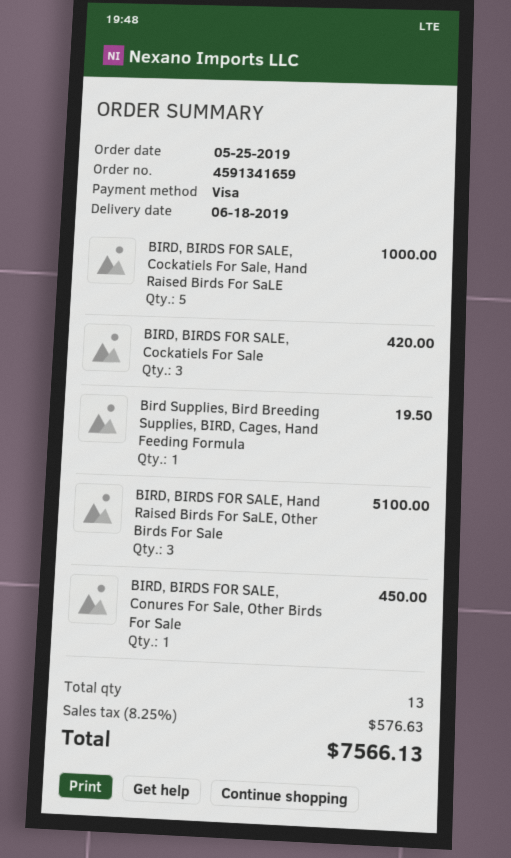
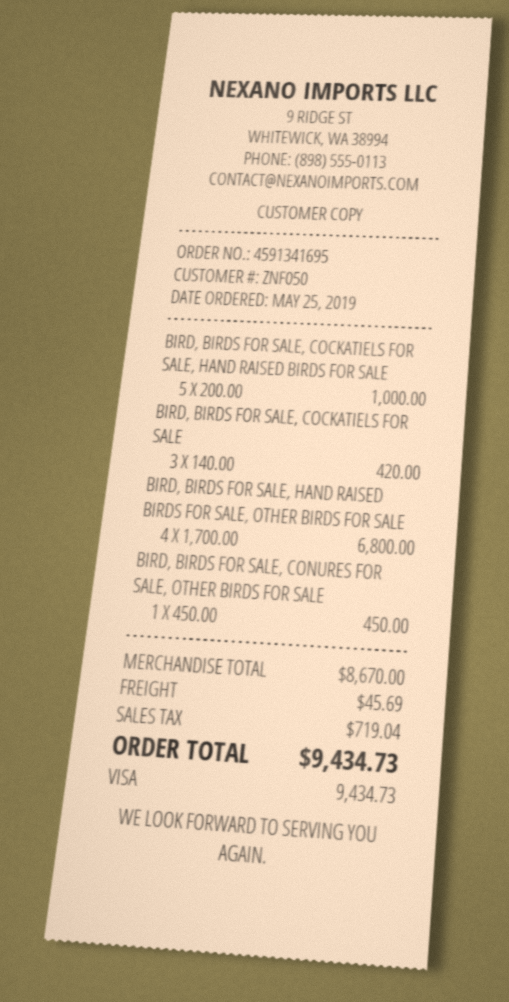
order number: 4591341659 -> 4591341695
Bird Supplies, Bird Breeding Supplies, BIRD, Cages, Hand Feeding Formula: 1 for 19.50 -> none
BIRD, BIRDS FOR SALE, Hand Raised Birds For SaLE, Other Birds For Sale: 3 for 5100.00 -> 4 for 6800.00
shipping: none -> 45.69
tax: 576.63 -> 719.04
total: 7566.13 -> 9434.73

